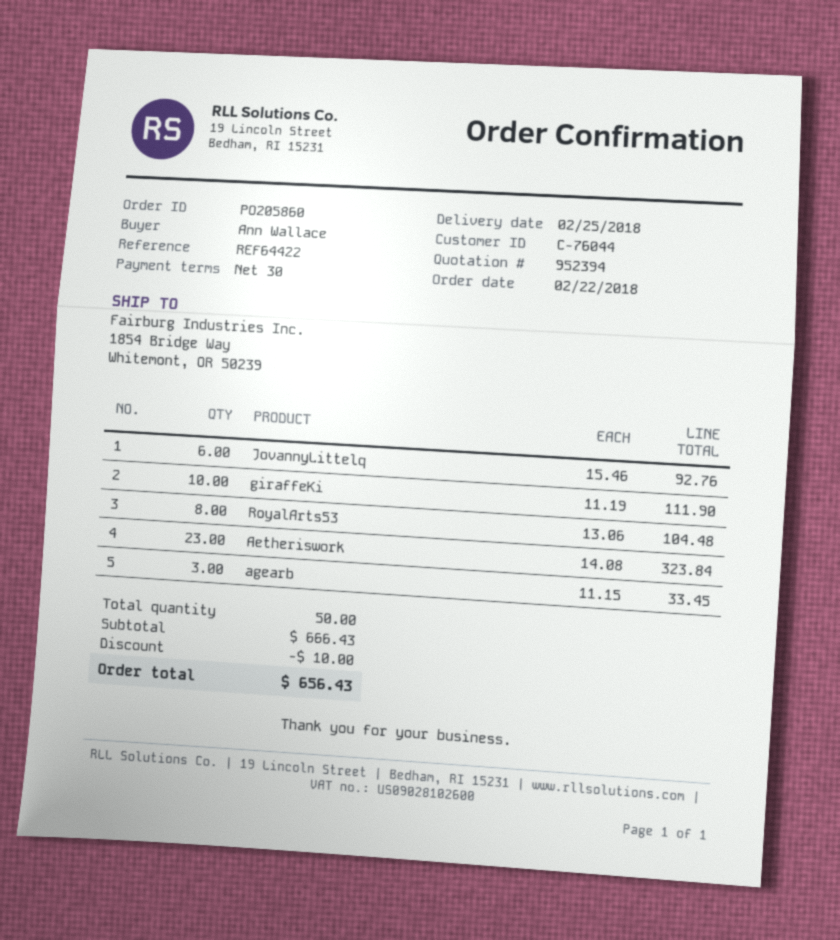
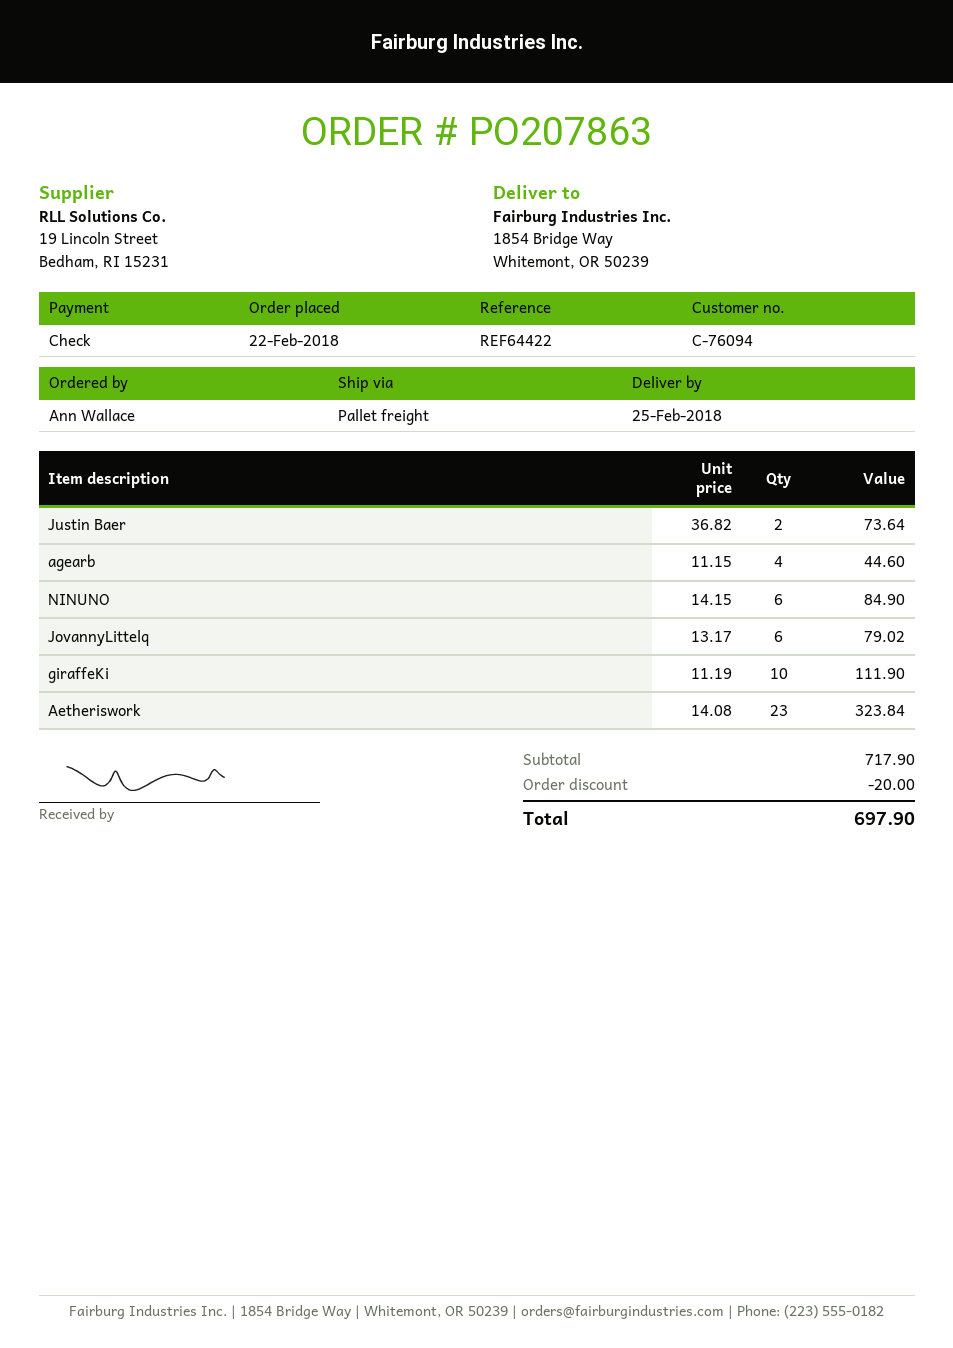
order number: PO205860 -> PO207863
customer number: C-76044 -> C-76094
JovannyLittelq: 6 x 15.46 = 92.76 -> 6 x 13.17 = 79.02
RoyalArts53: 8 x 13.06 = 104.48 -> none
agearb: 3 x 11.15 = 33.45 -> 4 x 11.15 = 44.60
Justin Baer: none -> 2 x 36.82 = 73.64
NINUNO: none -> 6 x 14.15 = 84.90
subtotal: 666.43 -> 717.90
discount: 10.00 -> 20.00
total: 656.43 -> 697.90

